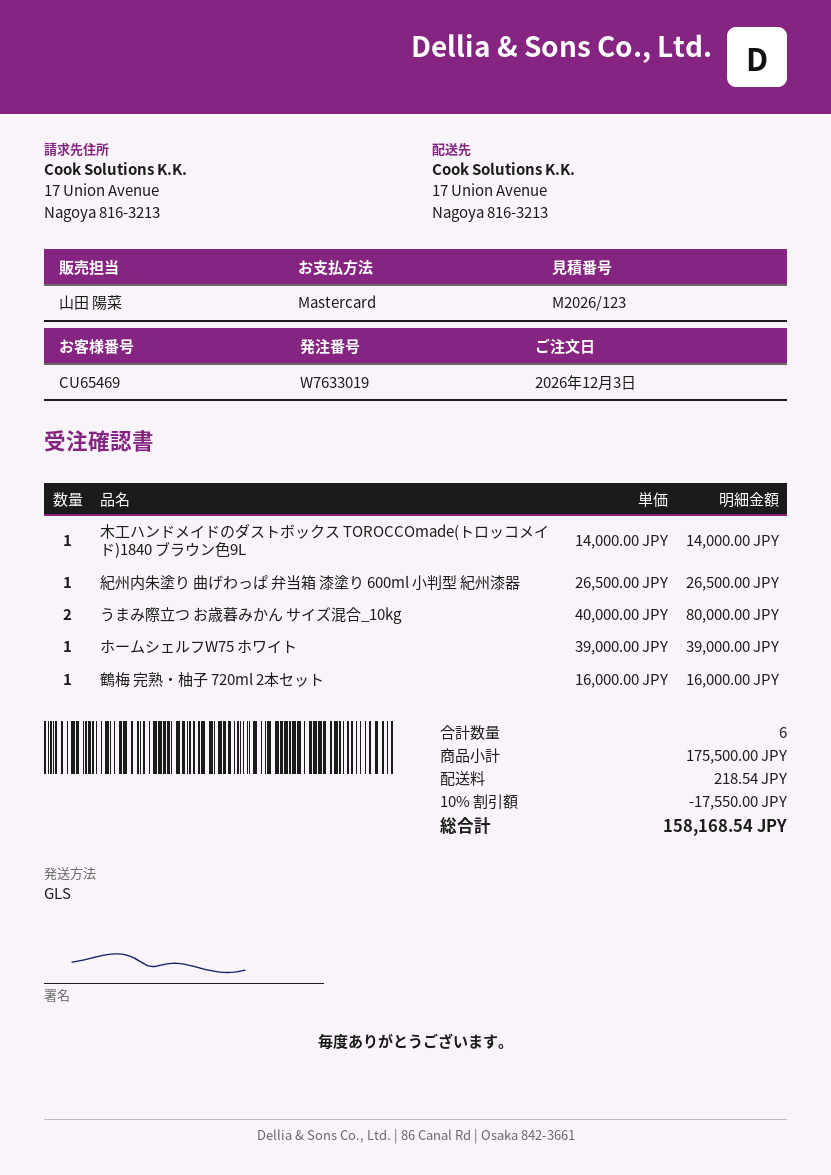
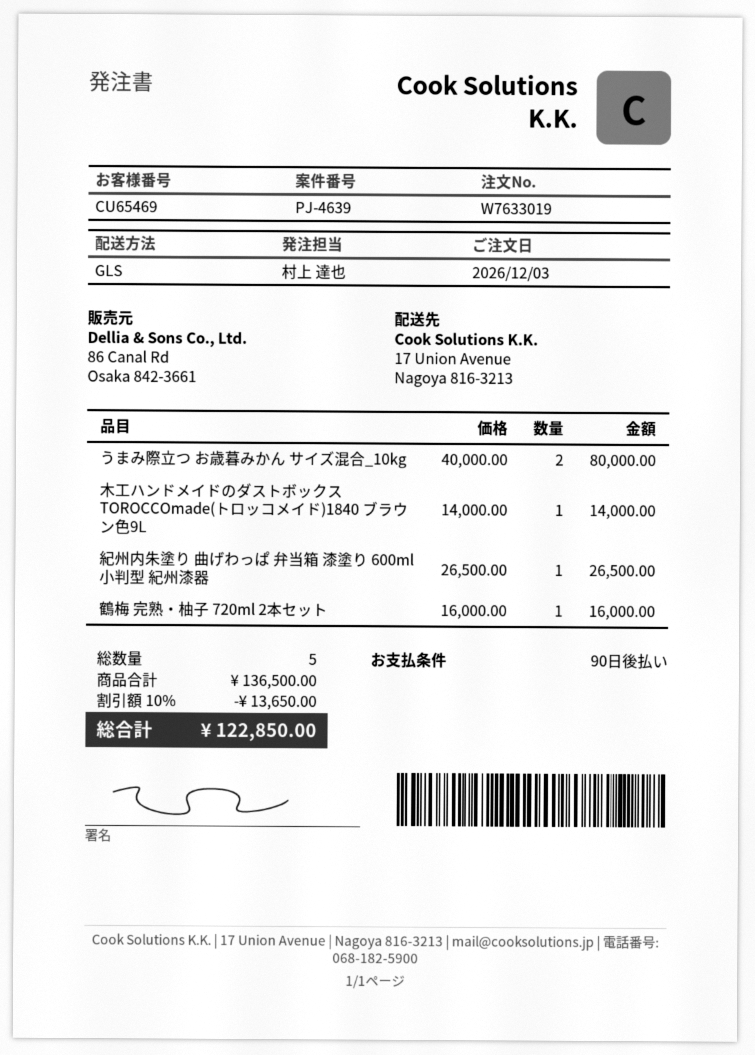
ホームシェルフW75 ホワイト: 1 x 39000.00 = 39000.00 -> none
total quantity: 6 -> 5
subtotal: 175500.00 -> 136500.00
discount: 10% = 17550.00 -> 10% = 13650.00
shipping: 218.54 -> none
total: 158168.54 -> 122850.00

